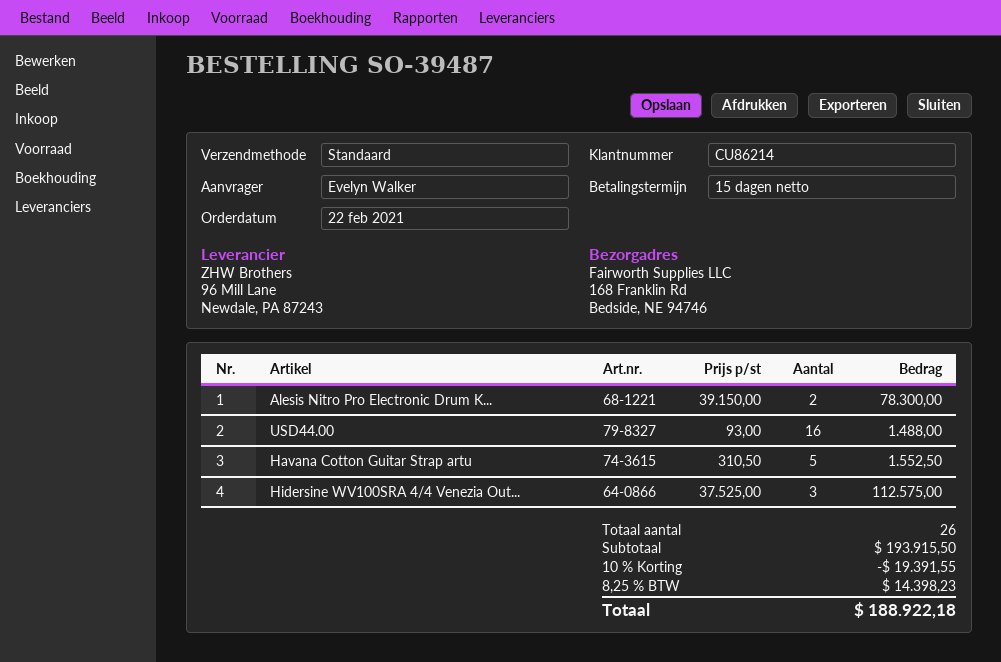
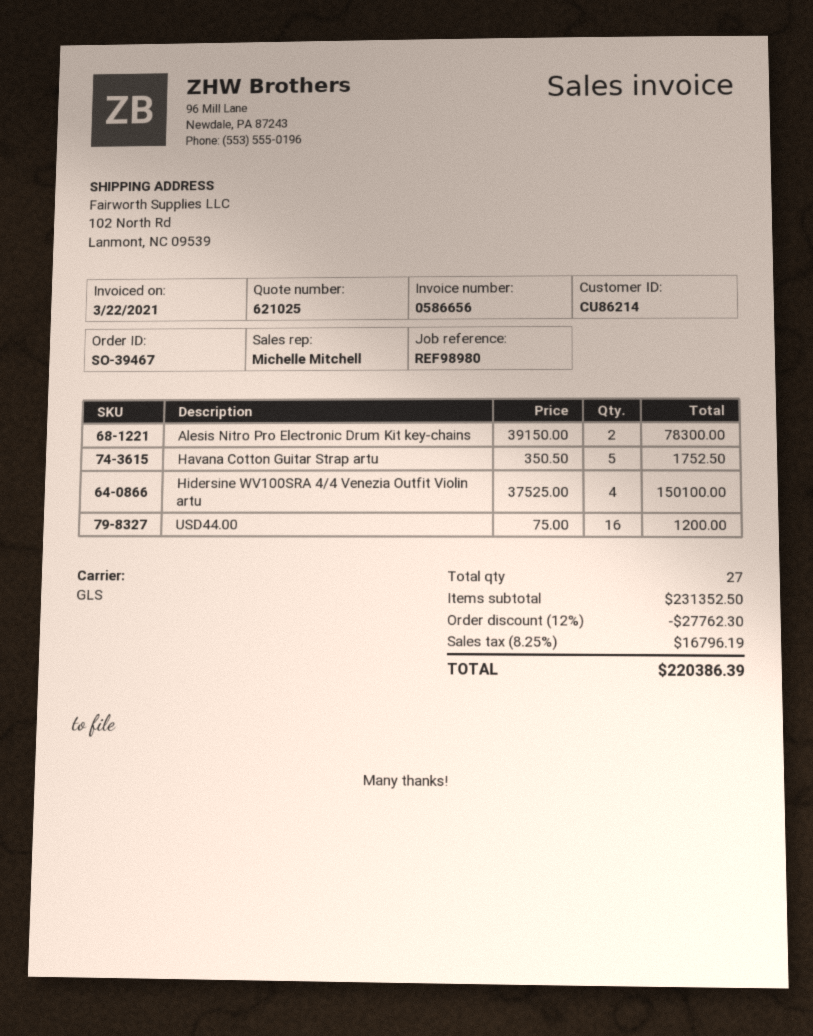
order number: SO-39487 -> SO-39467
shipping method: standard -> GLS
ship to: 168 Franklin Rd, Bedside, NE 94746 -> 102 North Rd, Lanmont, NC 09539
USD44.00: 16 x 93.00 = 1488.00 -> 16 x 75.00 = 1200.00
Havana Cotton Guitar Strap artu: 5 x 310.50 = 1552.50 -> 5 x 350.50 = 1752.50
Hidersine WV100SRA 4/4 Venezia Out...: 3 x 37525.00 = 112575.00 -> 4 x 37525.00 = 150100.00
total quantity: 26 -> 27
subtotal: 193915.50 -> 231352.50
discount: 10% = 19391.55 -> 12% = 27762.30
tax: 8.25% = 14398.23 -> 8.25% = 16796.19
total: 188922.18 -> 220386.39

